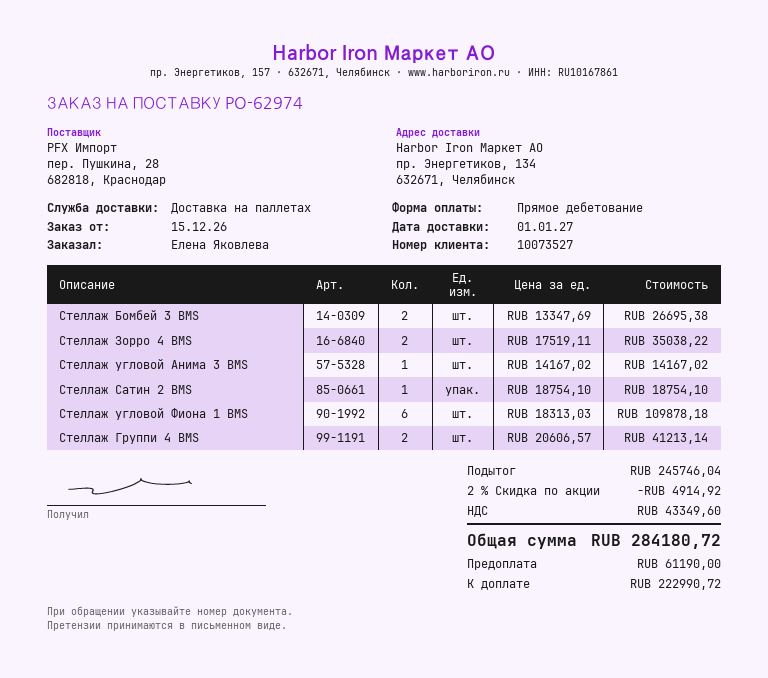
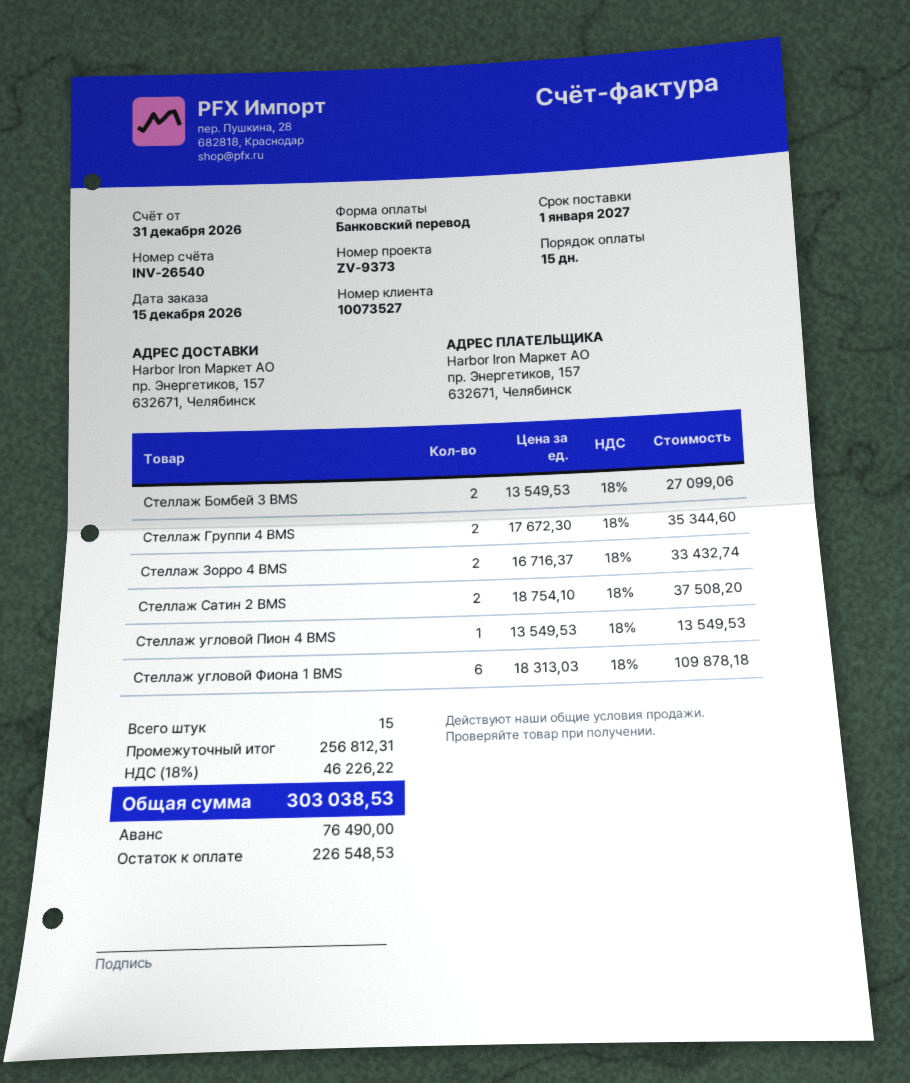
payment method: direct debit -> bank transfer
ship to: пр. Энергетиков, 134, 632671, Челябинск -> пр. Энергетиков, 157, 632671, Челябинск
Стеллаж Бомбей 3 BMS: 2 x 13347.69 = 26695.38 -> 2 x 13549.53 = 27099.06
Стеллаж Зорро 4 BMS: 2 x 17519.11 = 35038.22 -> 2 x 16716.37 = 33432.74
Стеллаж угловой Анима 3 BMS: 1 x 14167.02 = 14167.02 -> none
Стеллаж Сатин 2 BMS: 1 x 18754.10 = 18754.10 -> 2 x 18754.10 = 37508.20
Стеллаж Группи 4 BMS: 2 x 20606.57 = 41213.14 -> 2 x 17672.30 = 35344.60
Стеллаж угловой Пион 4 BMS: none -> 1 x 13549.53 = 13549.53
subtotal: 245746.04 -> 256812.31
discount: 2% = 4914.92 -> none
tax: 43349.60 -> 46226.22
total: 284180.72 -> 303038.53
deposit: 61190.00 -> 76490.00
balance: 222990.72 -> 226548.53

